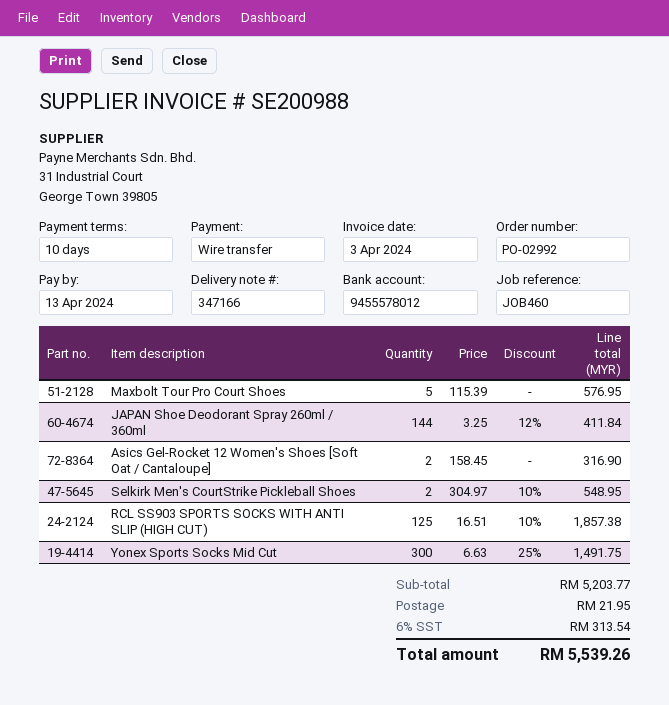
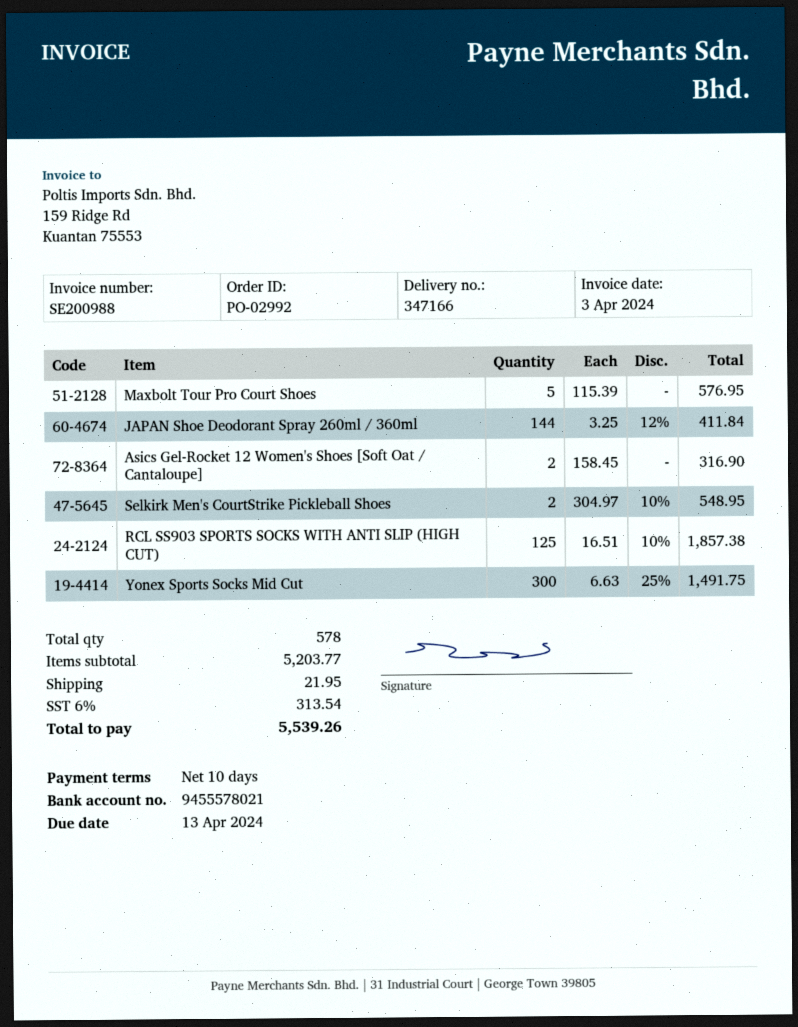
bank account: 9455578012 -> 9455578021

